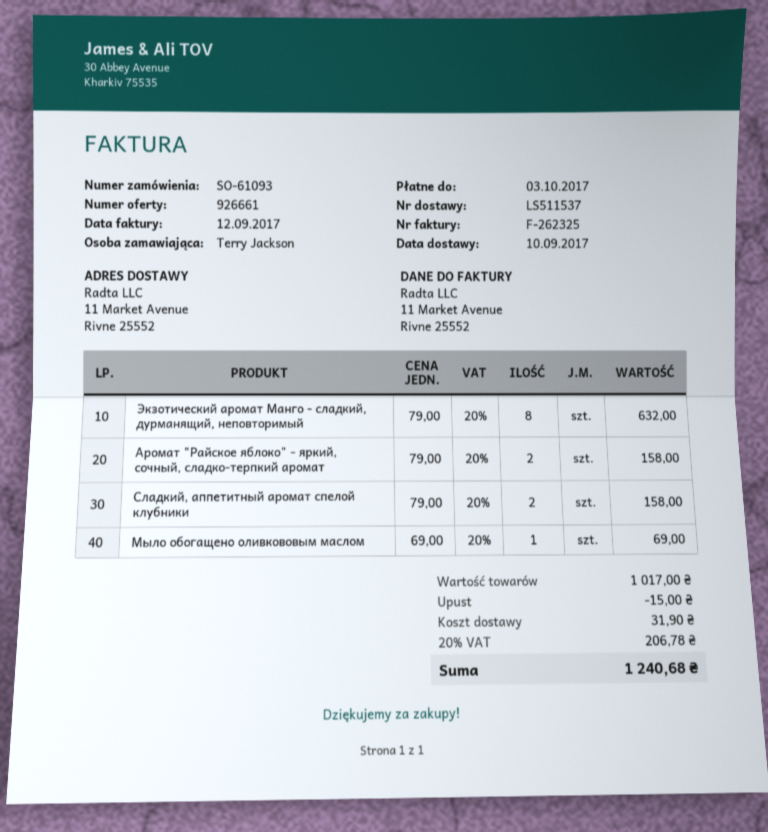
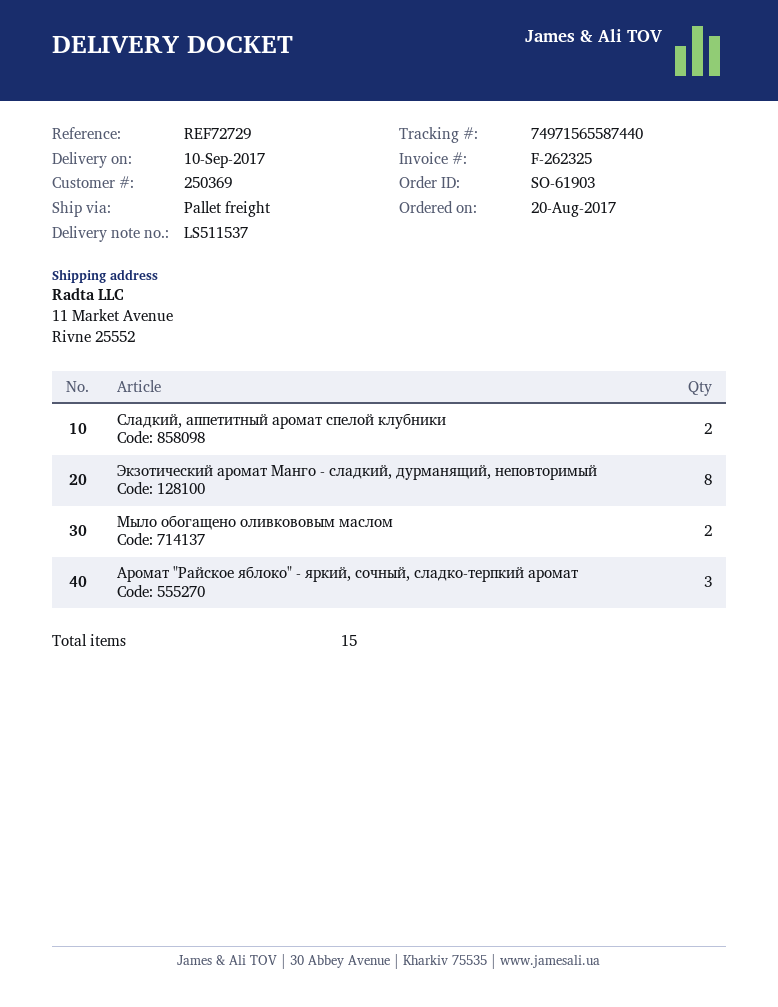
order number: SO-61093 -> SO-61903
Аромат "Райское яблоко" - яркий, сочный, сладко-терпкий аромат: 2 -> 3
Мыло обогащено оливкововым маслом: 1 -> 2

